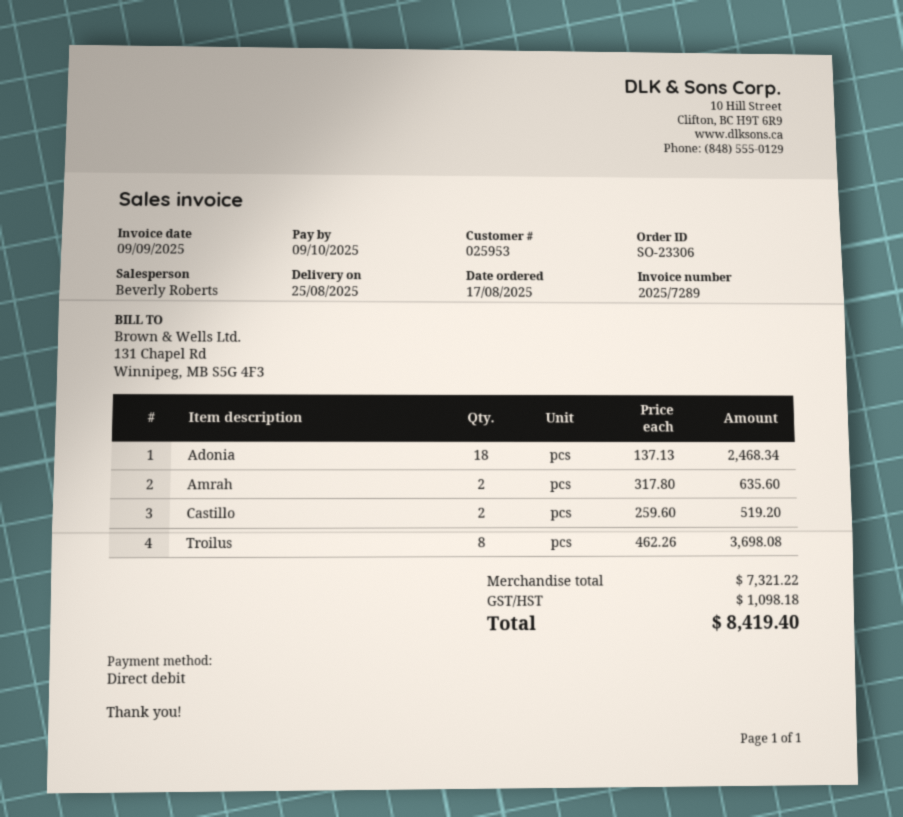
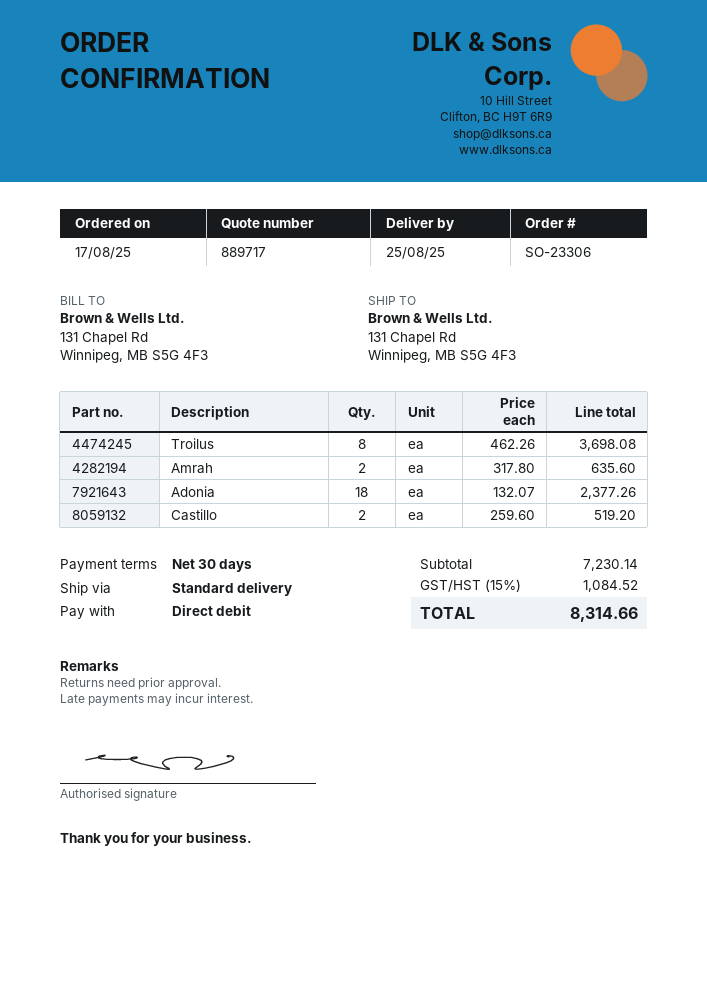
Adonia: 18 x 137.13 = 2468.34 -> 18 x 132.07 = 2377.26
subtotal: 7321.22 -> 7230.14
tax: 1098.18 -> 1084.52
total: 8419.40 -> 8314.66

